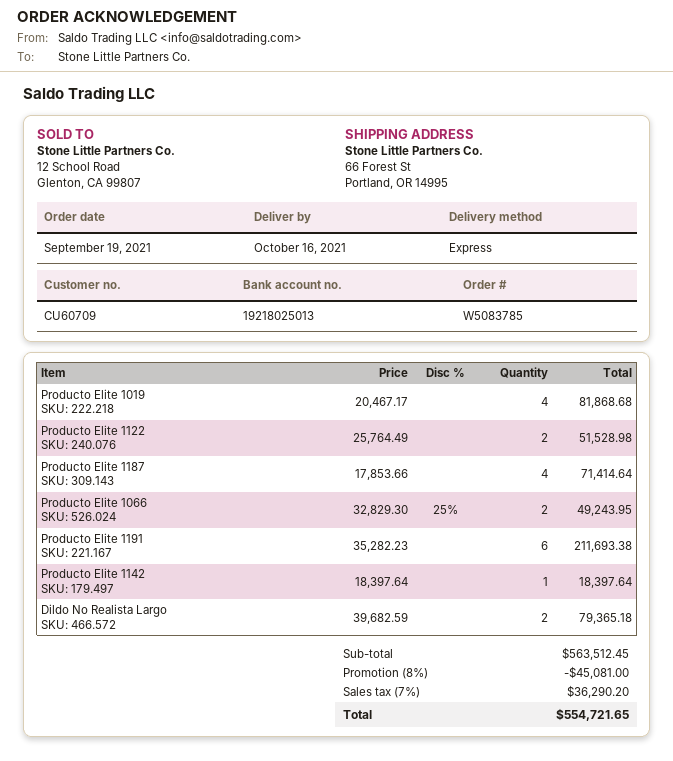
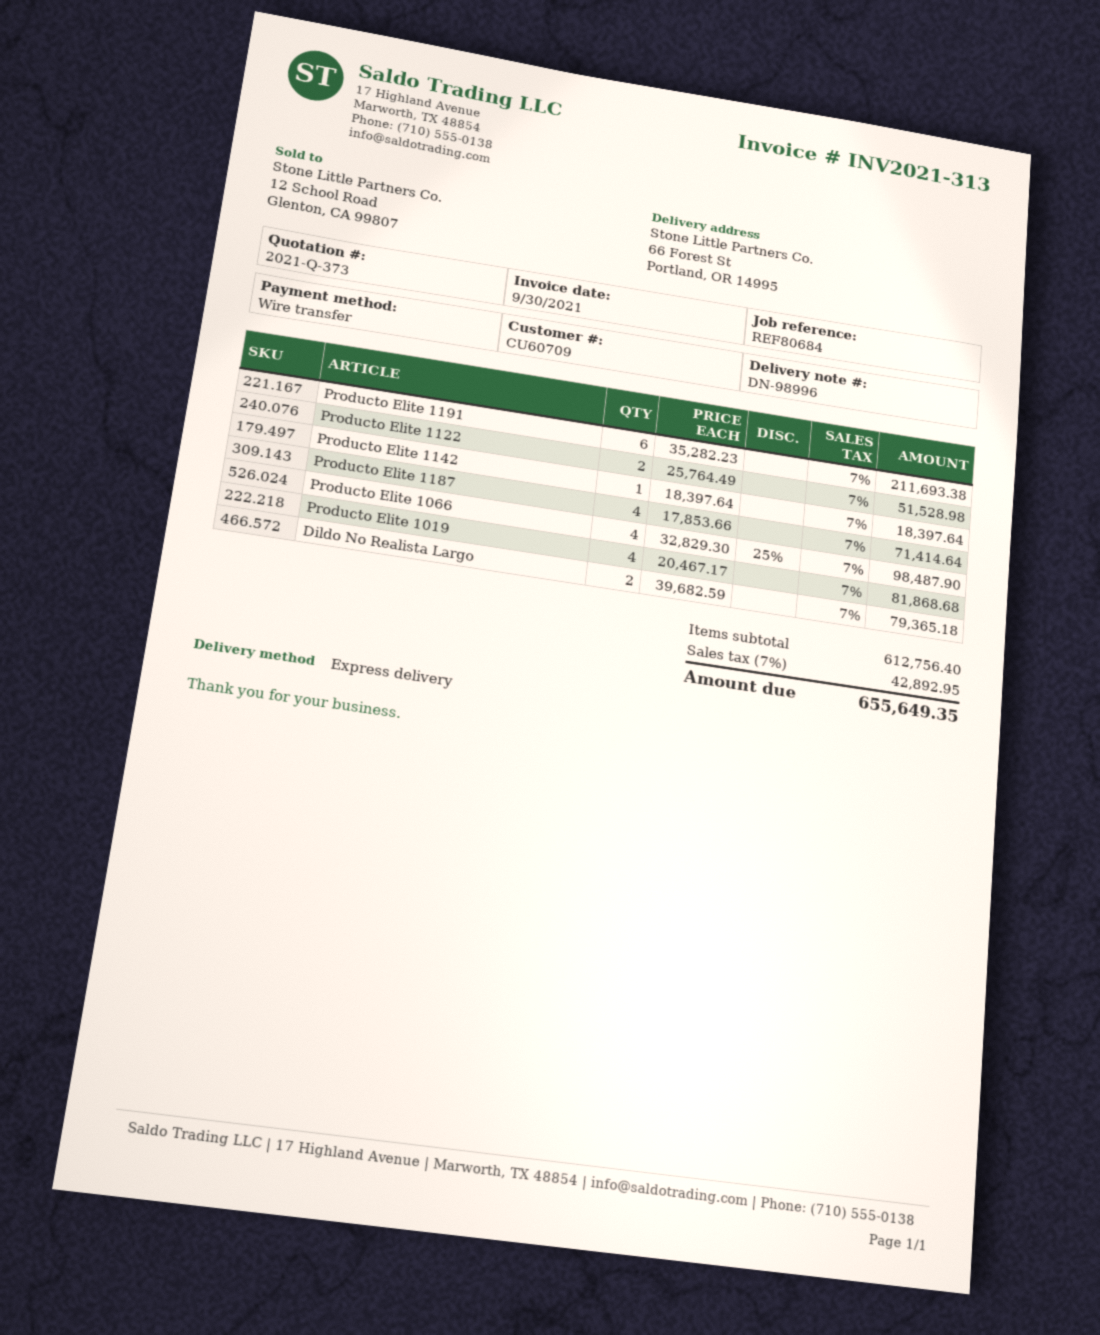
Producto Elite 1066: 2 x 32829.30 - 25% = 49243.95 -> 4 x 32829.30 - 25% = 98487.90
subtotal: 563512.45 -> 612756.40
discount: 8% = 45081.00 -> none
tax: 7% = 36290.20 -> 7% = 42892.95
total: 554721.65 -> 655649.35

